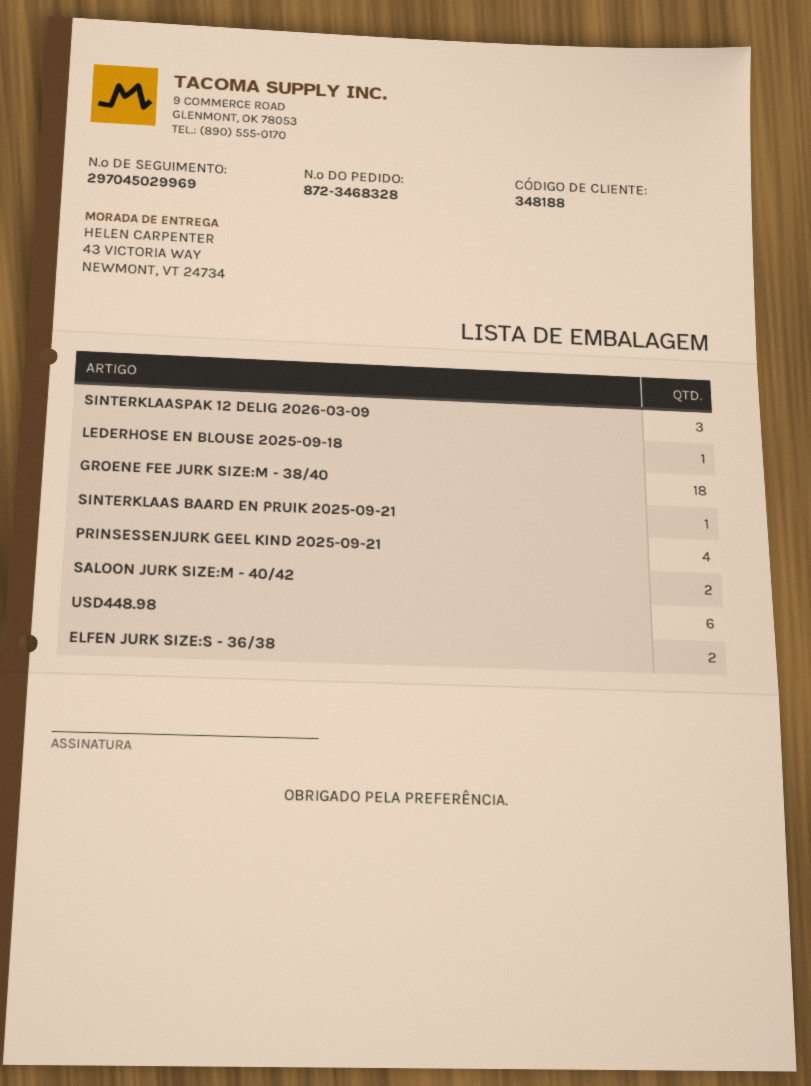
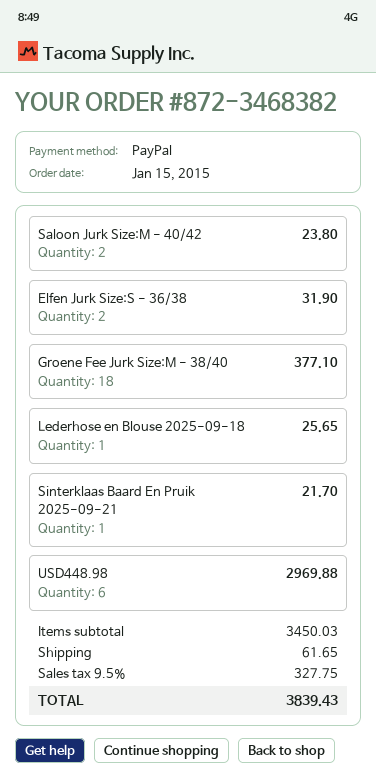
order number: 872-3468328 -> 872-3468382
SINTERKLAASPAK 12 DELIG 2026-03-09: 3 -> none
PRINSESSENJURK GEEL KIND 2025-09-21: 4 -> none

